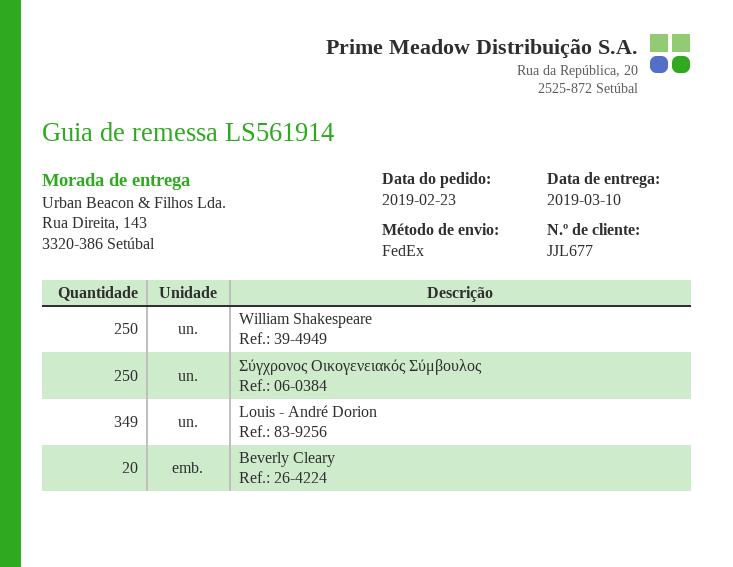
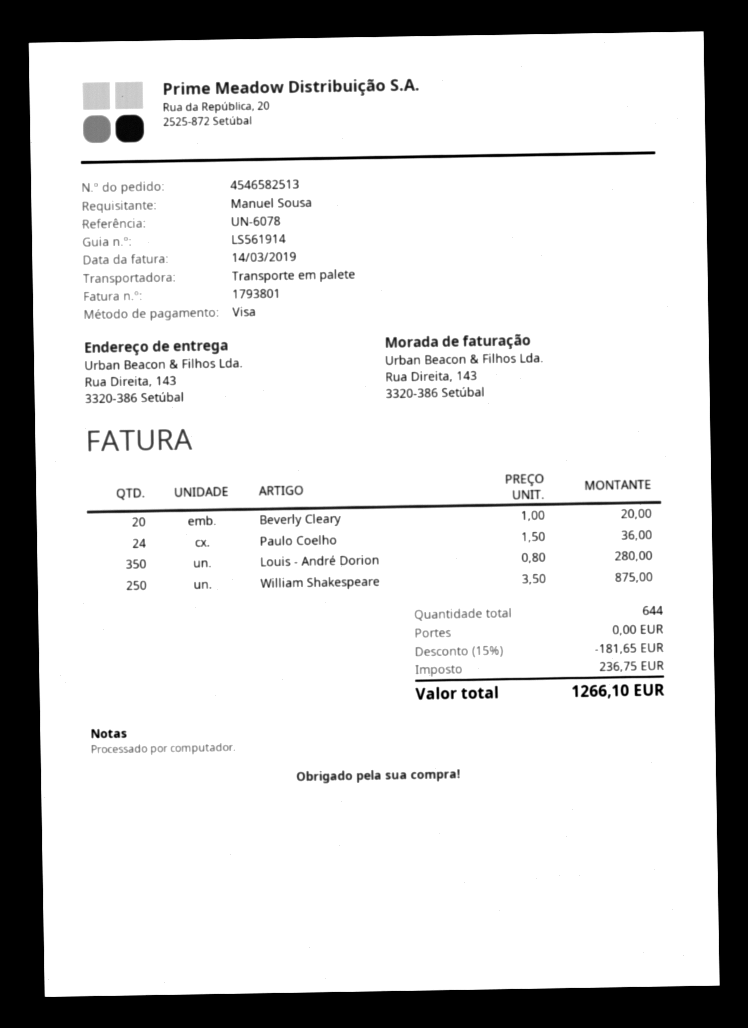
shipping method: FedEx -> pallet freight
Σύγχρονος Οικογενειακός Σύμβουλος: 250 -> none
Louis - André Dorion: 349 -> 350
Paulo Coelho: none -> 24

